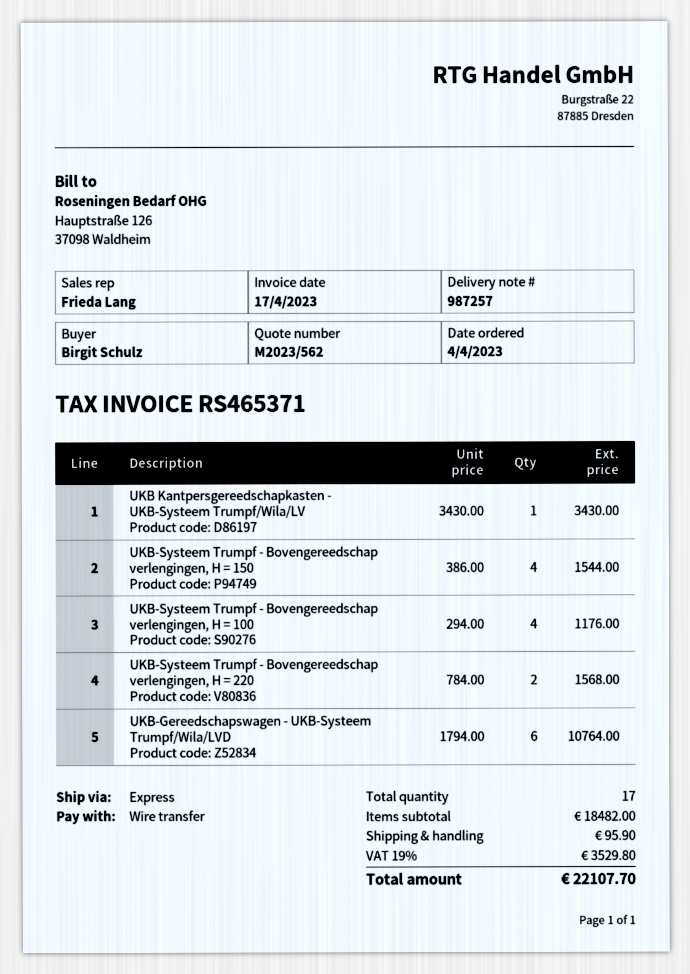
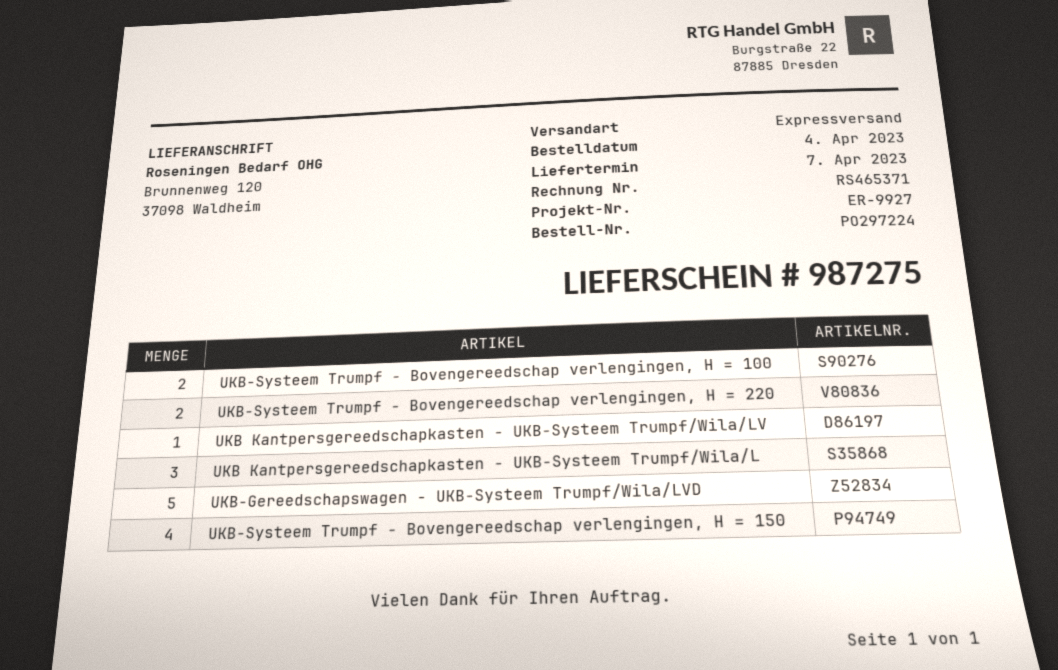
delivery note number: 987257 -> 987275
UKB-Systeem Trumpf - Bovengereedschap verlengingen, H = 100: 4 -> 2
UKB-Gereedschapswagen - UKB-Systeem Trumpf/Wila/LVD: 6 -> 5
UKB Kantpersgereedschapkasten - UKB-Systeem Trumpf/Wila/L: none -> 3

